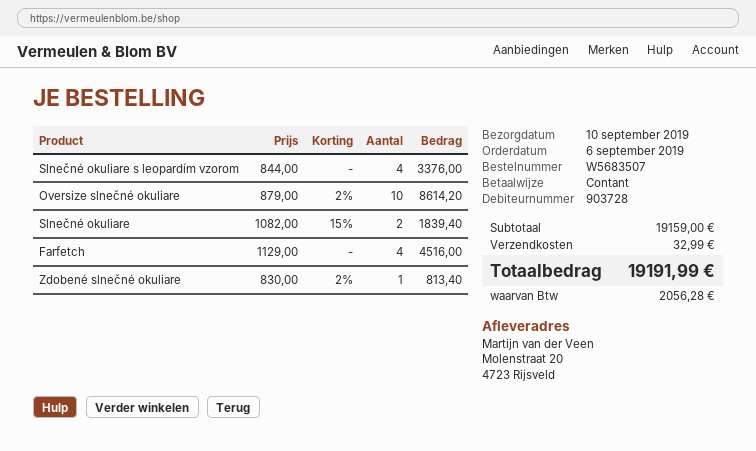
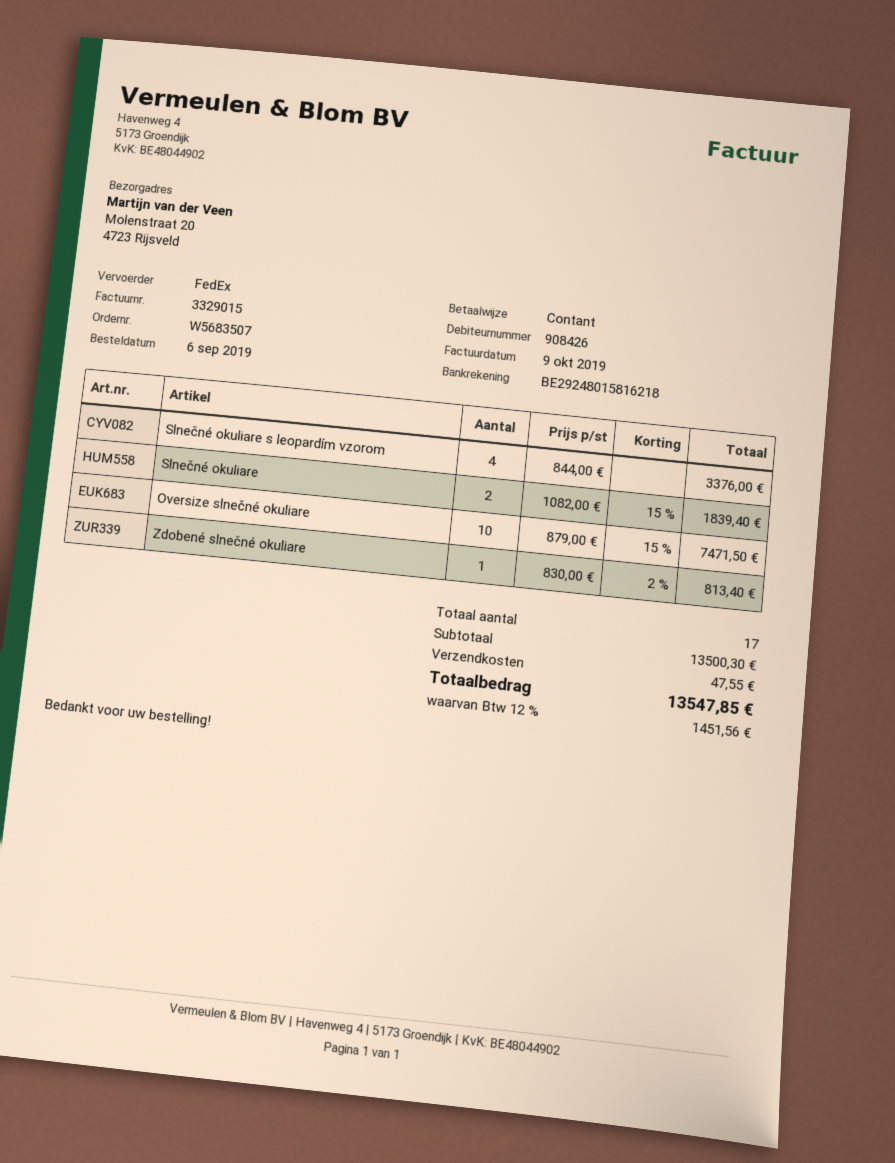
customer number: 903728 -> 908426
Oversize slnečné okuliare: 10 x 879.00 - 2% = 8614.20 -> 10 x 879.00 - 15% = 7471.50
Farfetch: 4 x 1129.00 = 4516.00 -> none
subtotal: 19159.00 -> 13500.30
shipping: 32.99 -> 47.55
tax: 2056.28 -> 1451.56
total: 19191.99 -> 13547.85

